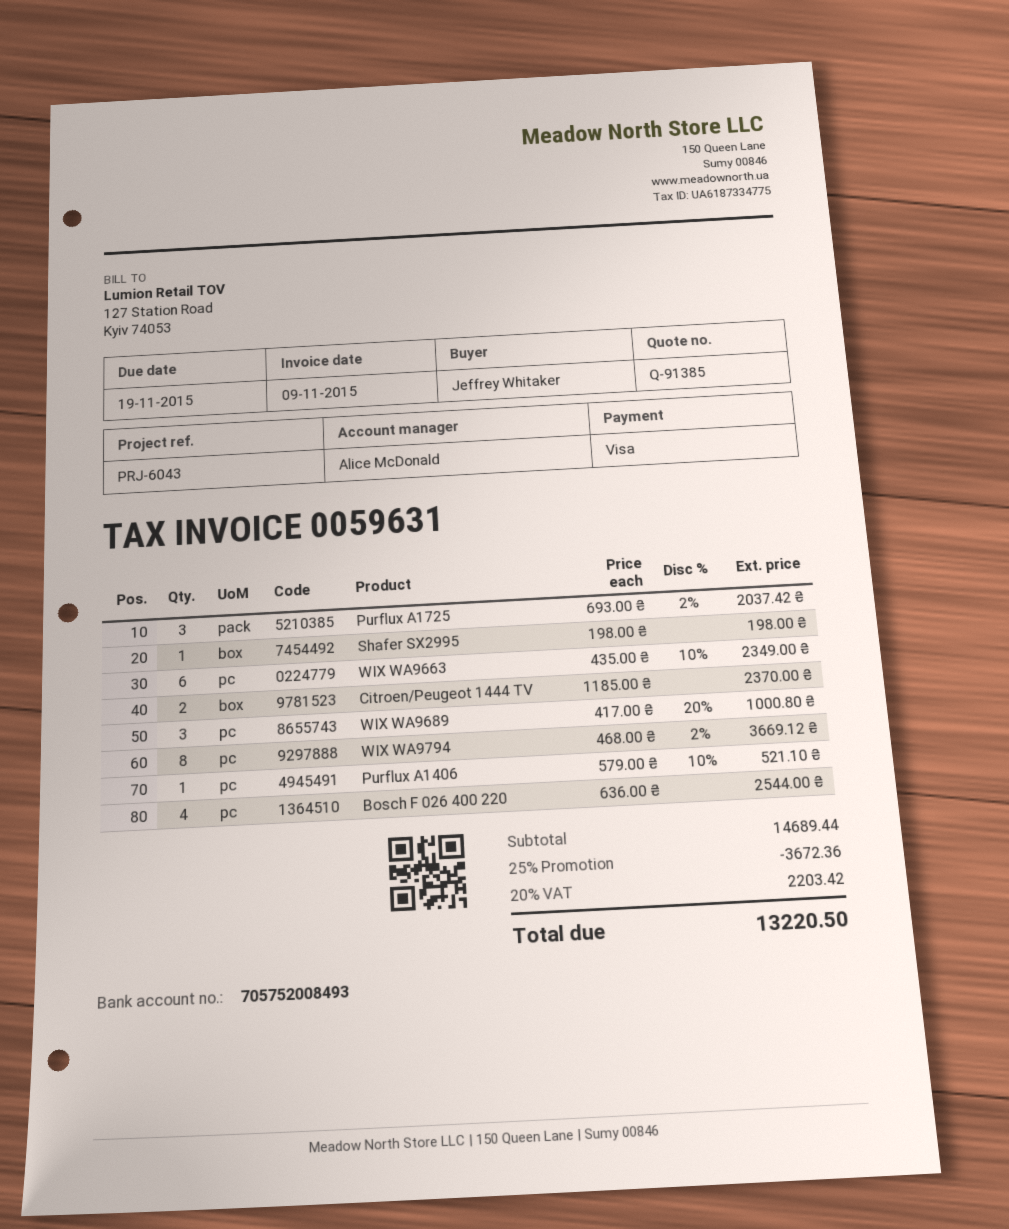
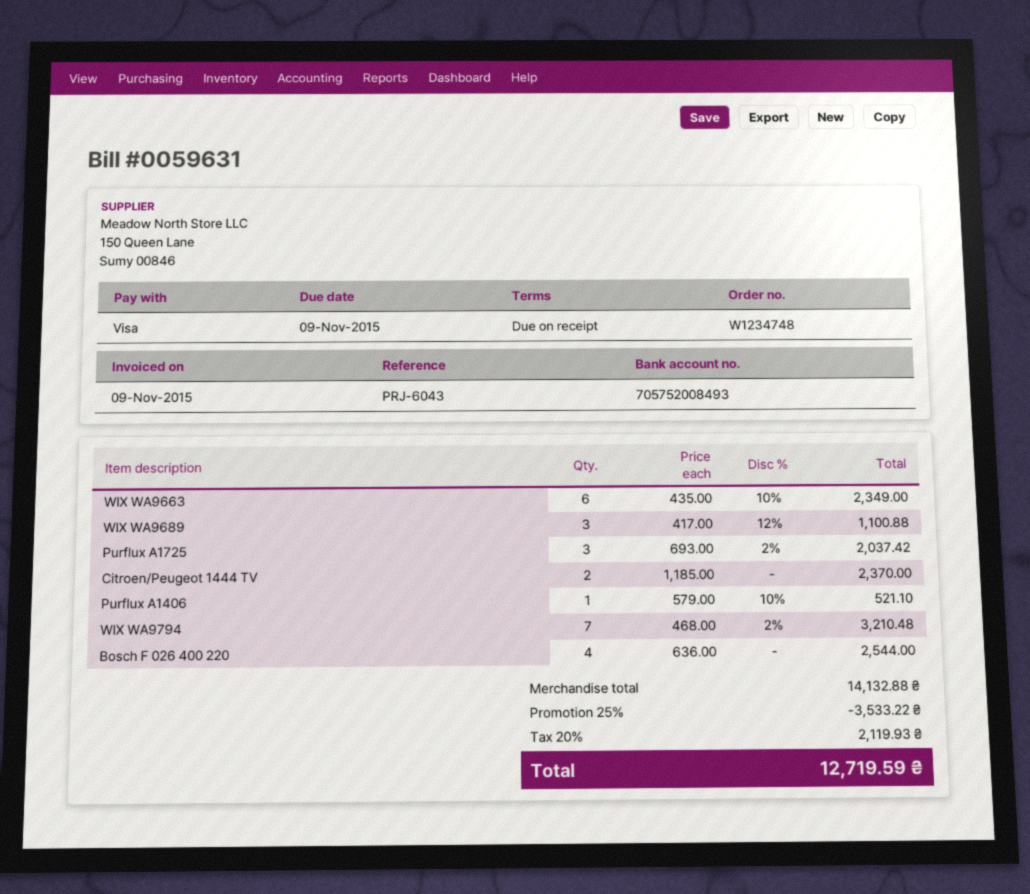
due date: 2015-11-19 -> 2015-11-09
Shafer SX2995: 1 x 198.00 = 198.00 -> none
WIX WA9689: 3 x 417.00 - 20% = 1000.80 -> 3 x 417.00 - 12% = 1100.88
WIX WA9794: 8 x 468.00 - 2% = 3669.12 -> 7 x 468.00 - 2% = 3210.48
subtotal: 14689.44 -> 14132.88
discount: 25% = 3672.36 -> 25% = 3533.22
tax: 20% = 2203.42 -> 20% = 2119.93
total: 13220.50 -> 12719.59

